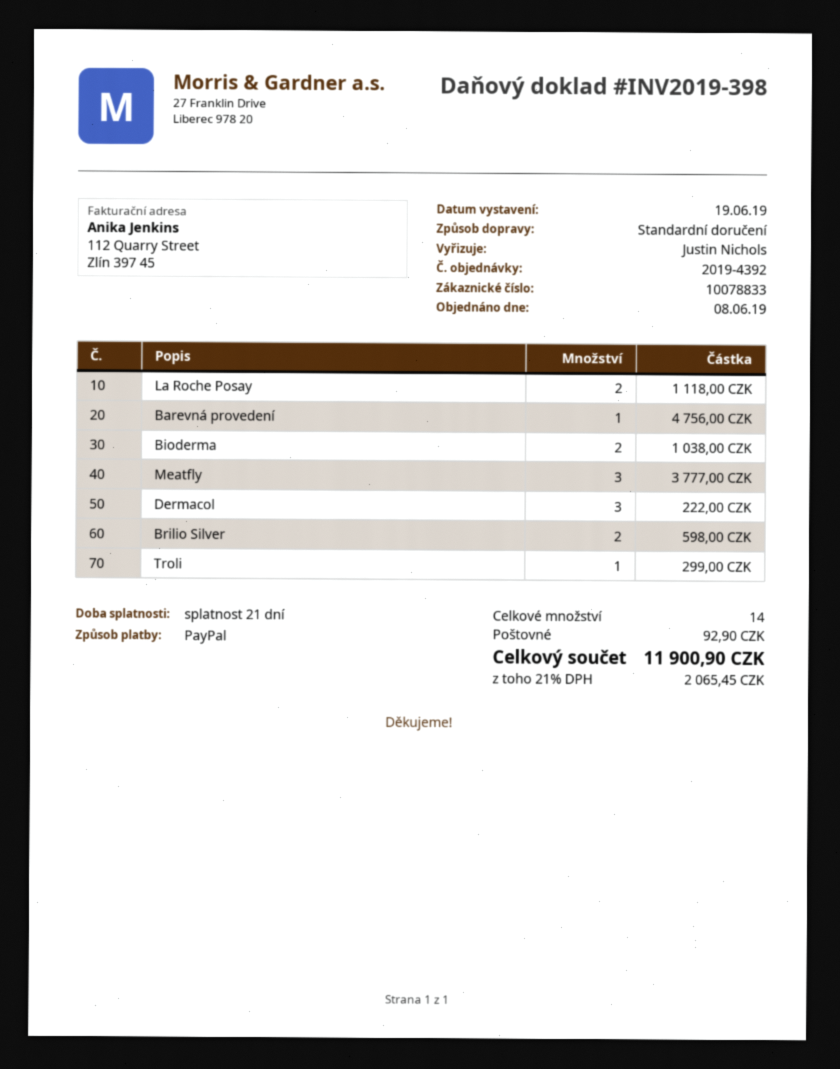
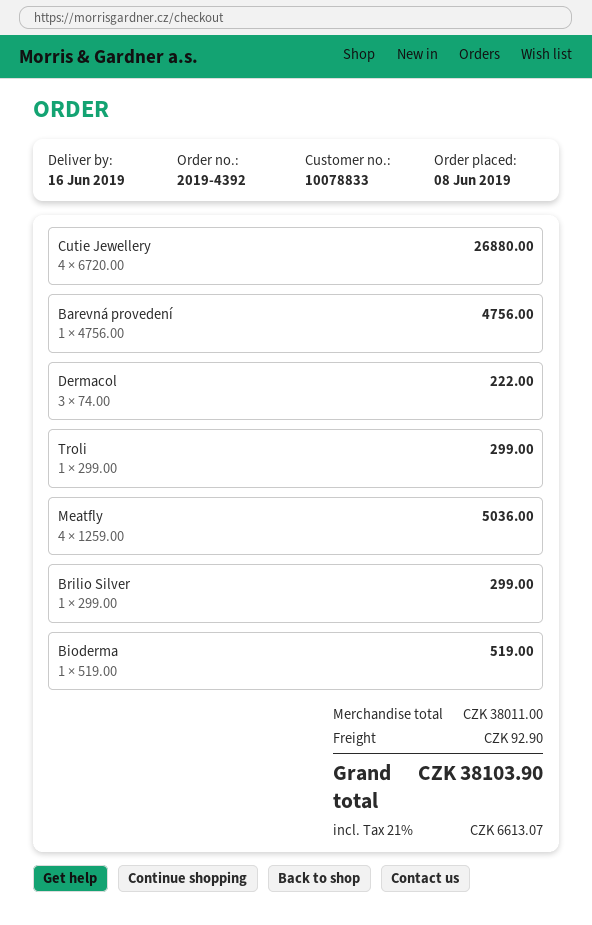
La Roche Posay: 2 for 1118.00 -> none
Bioderma: 2 for 1038.00 -> 1 for 519.00
Meatfly: 3 for 3777.00 -> 4 for 5036.00
Brilio Silver: 2 for 598.00 -> 1 for 299.00
Cutie Jewellery: none -> 4 for 26880.00
tax: 21% = 2065.45 -> 21% = 6613.07
total: 11900.90 -> 38103.90

